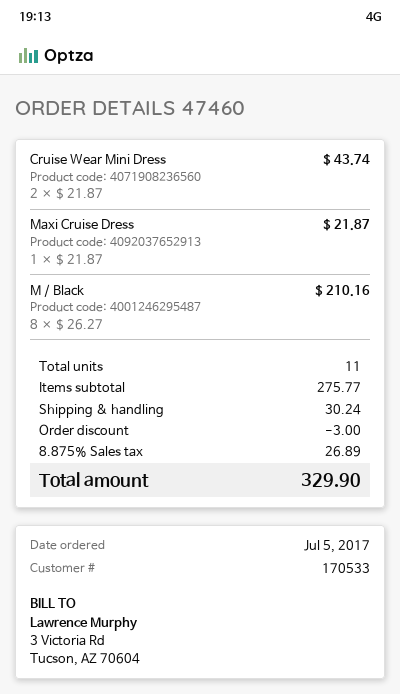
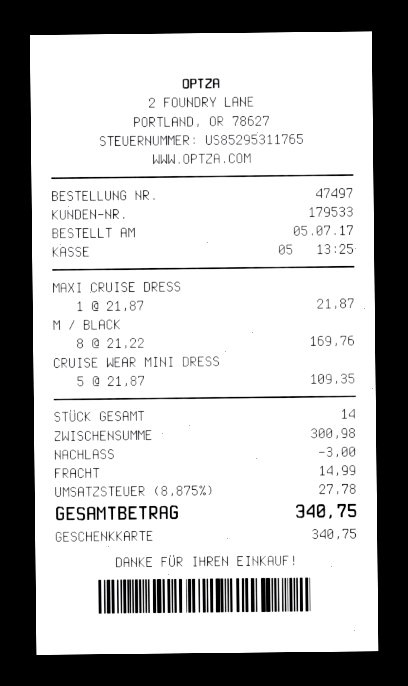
order number: 47460 -> 47497
customer number: 170533 -> 179533
Cruise Wear Mini Dress: 2 x 21.87 = 43.74 -> 5 x 21.87 = 109.35
M / Black: 8 x 26.27 = 210.16 -> 8 x 21.22 = 169.76
total quantity: 11 -> 14
subtotal: 275.77 -> 300.98
shipping: 30.24 -> 14.99
tax: 8.875% = 26.89 -> 8.875% = 27.78
total: 329.90 -> 340.75

